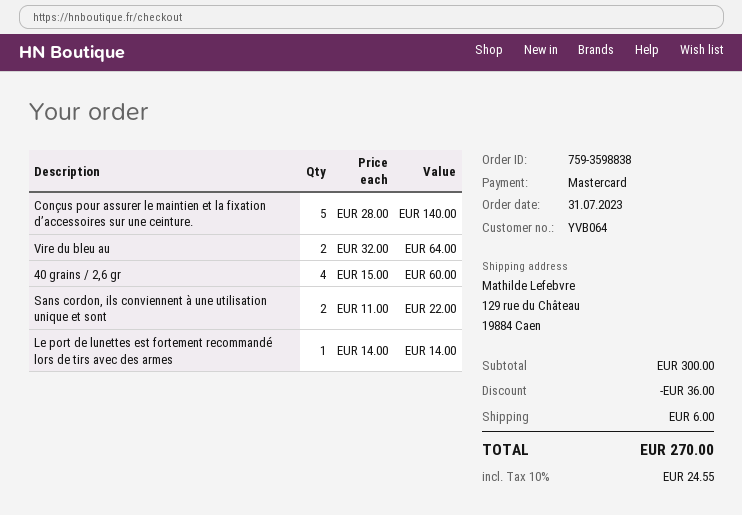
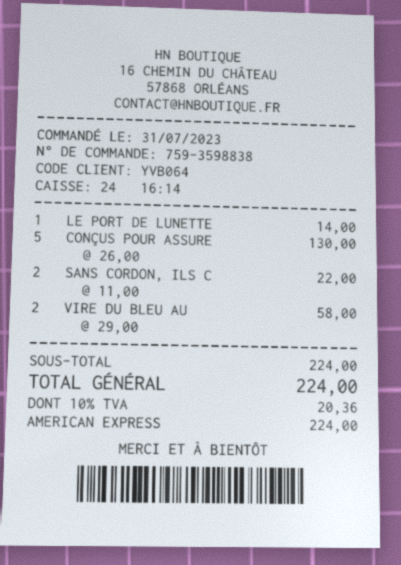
payment method: Mastercard -> American Express
Conçus pour assurer le maintien et la fixation d’accessoires sur une ceinture.: 5 x 28.00 = 140.00 -> 5 x 26.00 = 130.00
Vire du bleu au: 2 x 32.00 = 64.00 -> 2 x 29.00 = 58.00
40 grains / 2,6 gr: 4 x 15.00 = 60.00 -> none
subtotal: 300.00 -> 224.00
discount: 36.00 -> none
shipping: 6.00 -> none
tax: 10% = 24.55 -> 10% = 20.36
total: 270.00 -> 224.00

